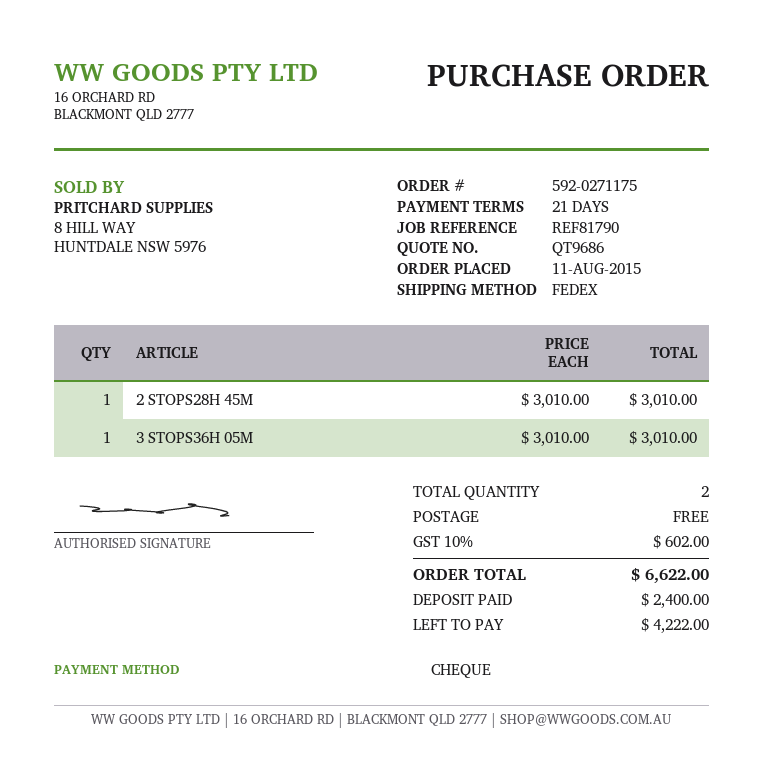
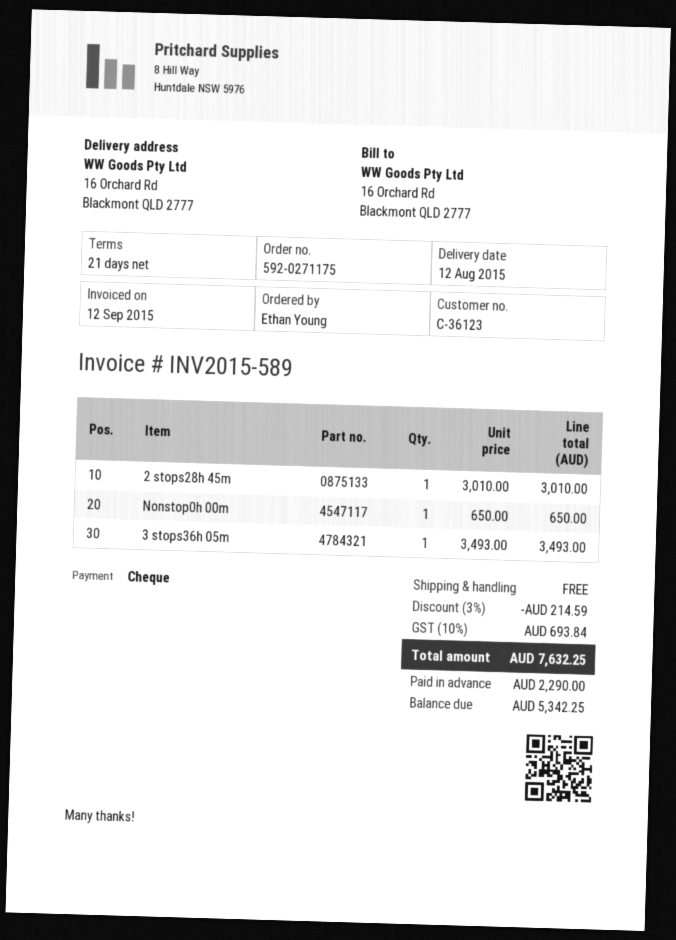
3 STOPS36H 05M: 1 x 3010.00 = 3010.00 -> 1 x 3493.00 = 3493.00
Nonstop0h 00m: none -> 1 x 650.00 = 650.00
discount: none -> 3% = 214.59
tax: 10% = 602.00 -> 10% = 693.84
total: 6622.00 -> 7632.25
deposit: 2400.00 -> 2290.00
balance: 4222.00 -> 5342.25

